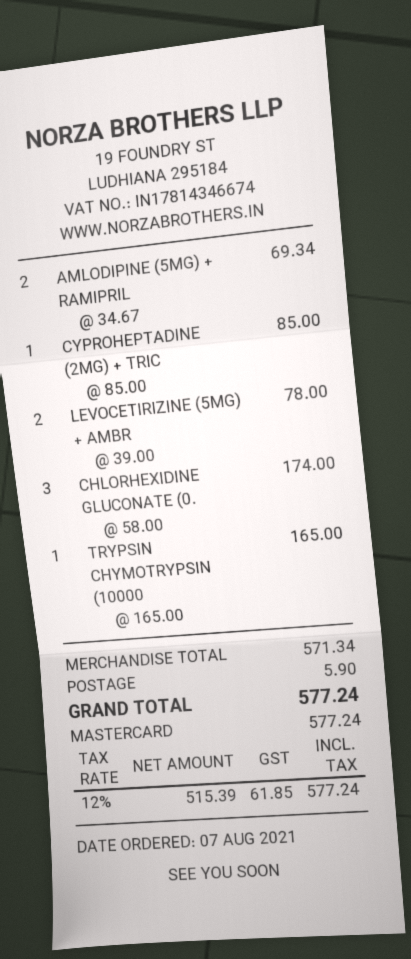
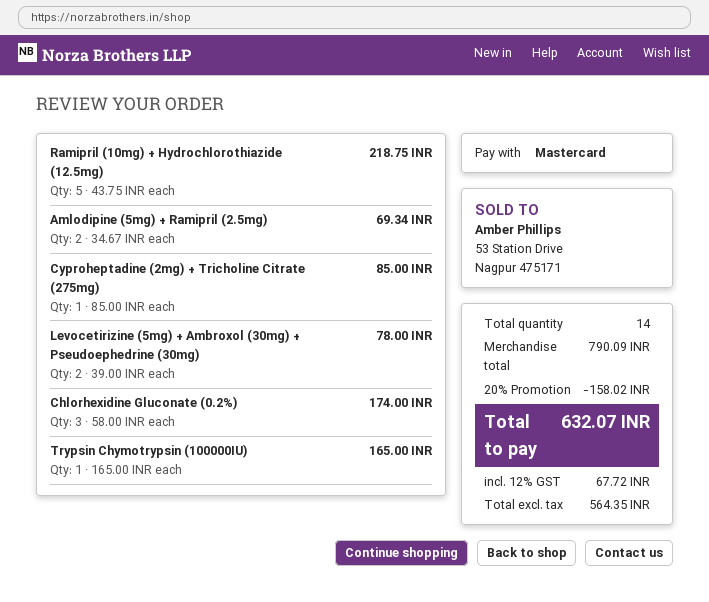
Ramipril (10mg) + Hydrochlorothiazide (12.5mg): none -> 5 x 43.75 = 218.75
subtotal: 571.34 -> 790.09
discount: none -> 20% = 158.02
shipping: 5.90 -> none
net: 515.39 -> 564.35
tax: 12% = 61.85 -> 12% = 67.72
total: 577.24 -> 632.07

